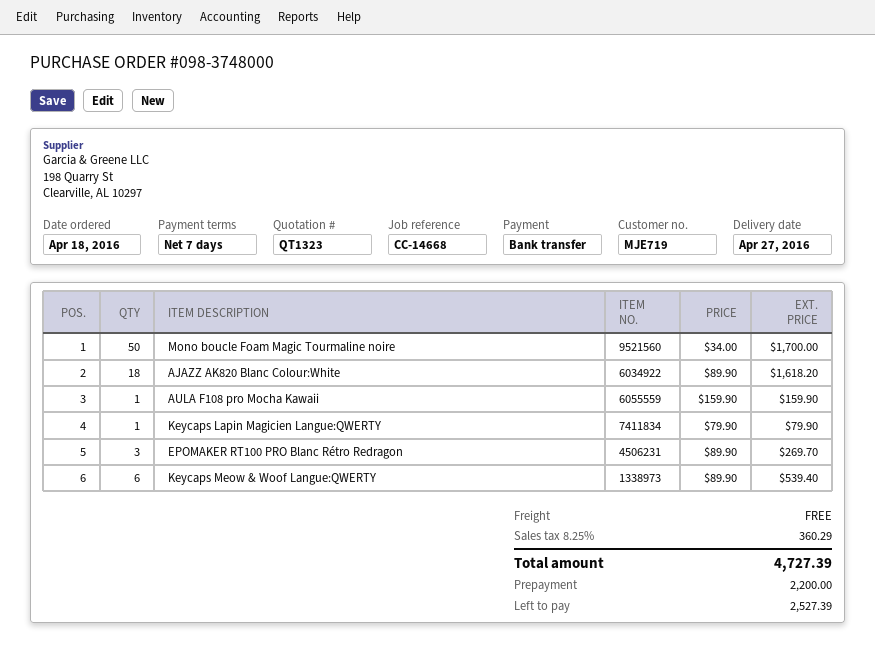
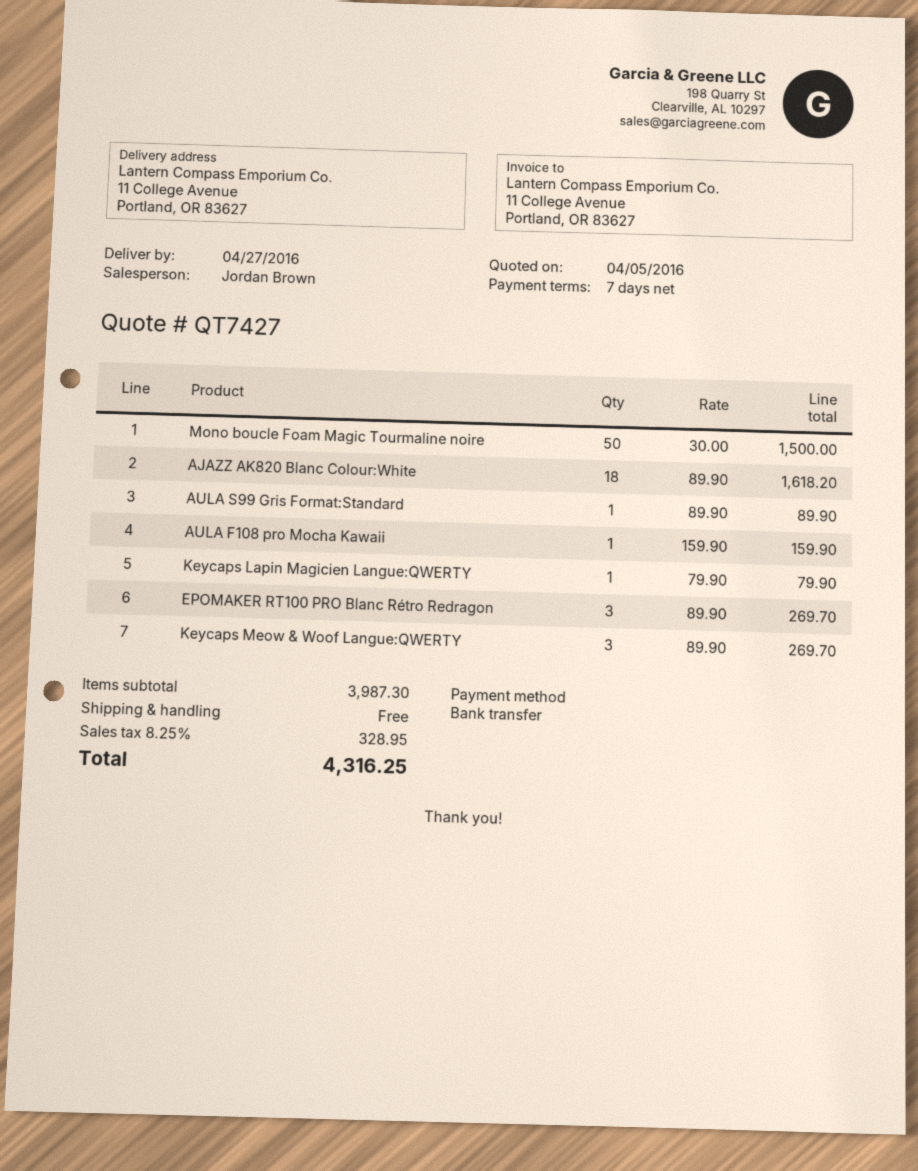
quote number: QT1323 -> QT7427
Mono boucle Foam Magic Tourmaline noire: 50 x 34.00 = 1700.00 -> 50 x 30.00 = 1500.00
Keycaps Meow & Woof Langue:QWERTY: 6 x 89.90 = 539.40 -> 3 x 89.90 = 269.70
AULA S99 Gris Format:Standard: none -> 1 x 89.90 = 89.90
tax: 8.25% = 360.29 -> 8.25% = 328.95
total: 4727.39 -> 4316.25

